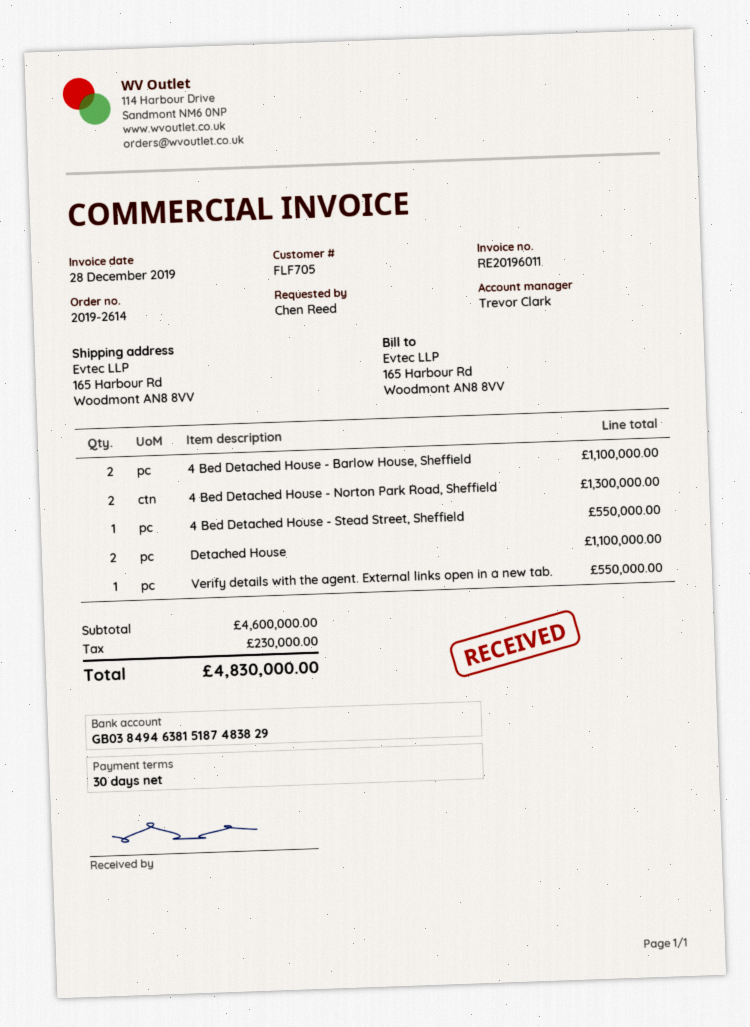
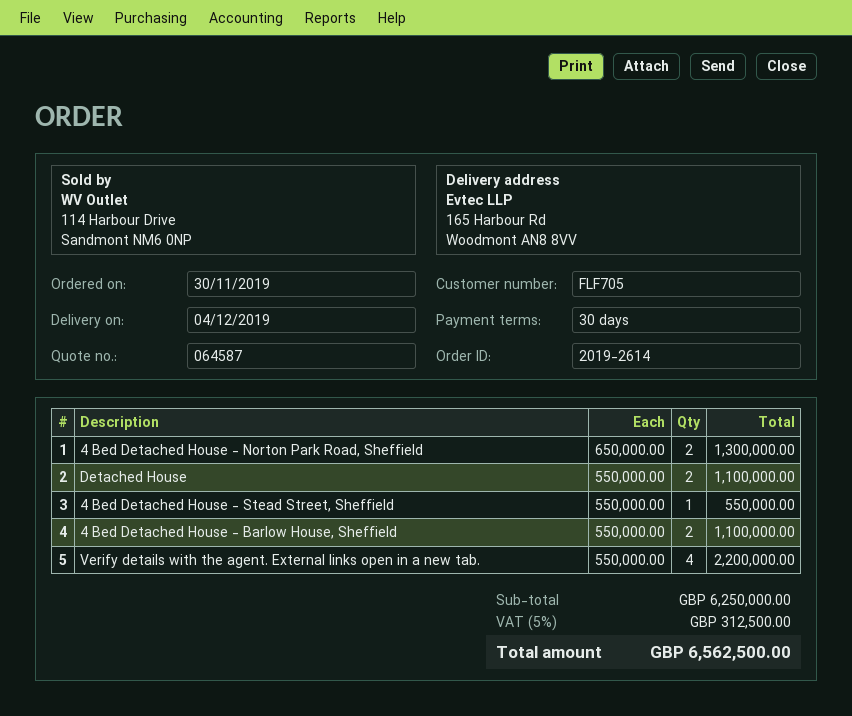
Verify details with the agent. External links open in a new tab.: 1 for 550000.00 -> 4 for 2200000.00
subtotal: 4600000.00 -> 6250000.00
tax: 230000.00 -> 312500.00
total: 4830000.00 -> 6562500.00

